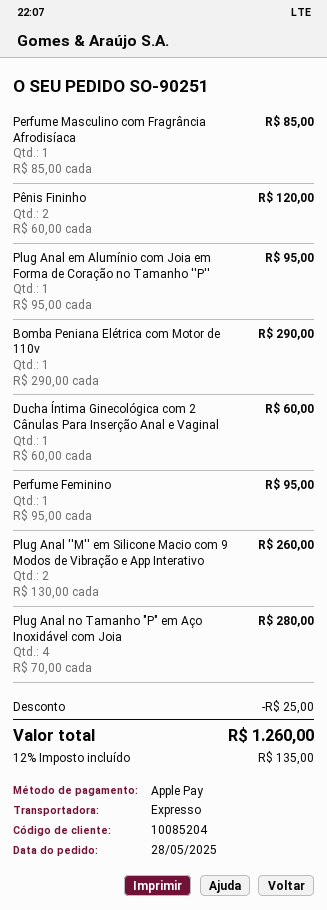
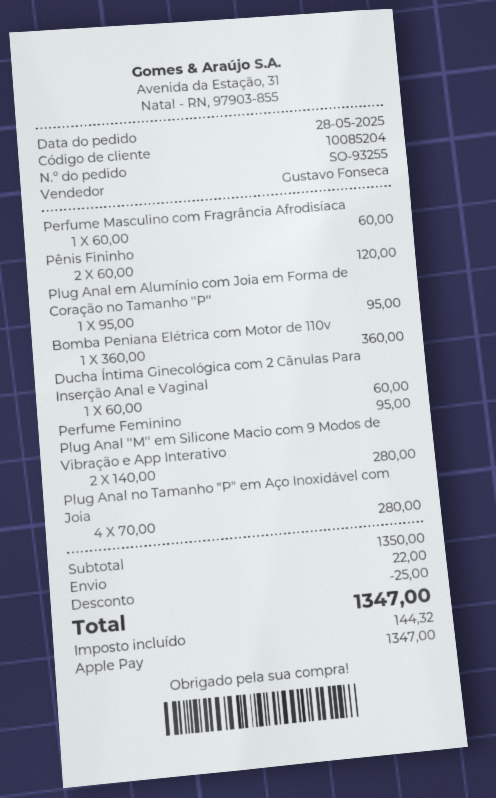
order number: SO-90251 -> SO-93255
Perfume Masculino com Fragrância Afrodisíaca: 1 x 85.00 = 85.00 -> 1 x 60.00 = 60.00
Bomba Peniana Elétrica com Motor de 110v: 1 x 290.00 = 290.00 -> 1 x 360.00 = 360.00
Plug Anal ''M'' em Silicone Macio com 9 Modos de Vibração e App Interativo: 2 x 130.00 = 260.00 -> 2 x 140.00 = 280.00
shipping: none -> 22.00
tax: 135.00 -> 144.32
total: 1260.00 -> 1347.00

